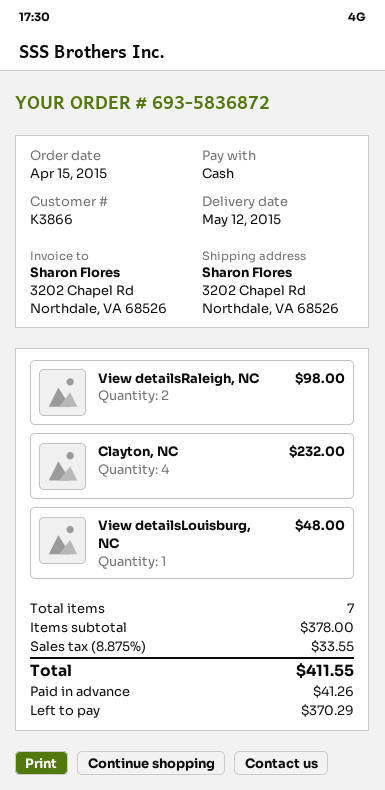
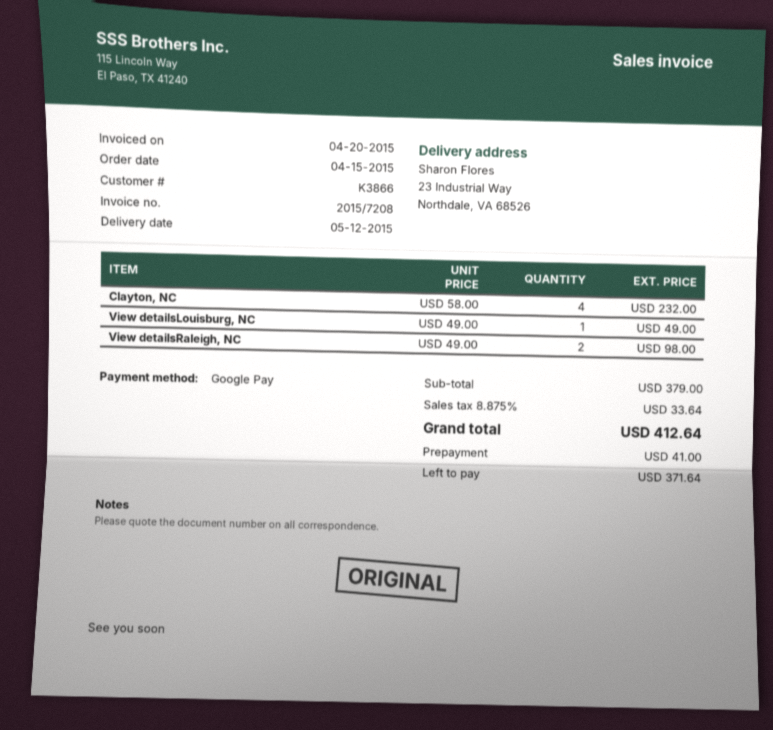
payment method: cash -> Google Pay
ship to: 3202 Chapel Rd, Northdale, VA 68526 -> 23 Industrial Way, Northdale, VA 68526
View detailsLouisburg, NC: 1 for 48.00 -> 1 for 49.00
subtotal: 378.00 -> 379.00
tax: 8.875% = 33.55 -> 8.875% = 33.64
total: 411.55 -> 412.64
deposit: 41.26 -> 41.00
balance: 370.29 -> 371.64

